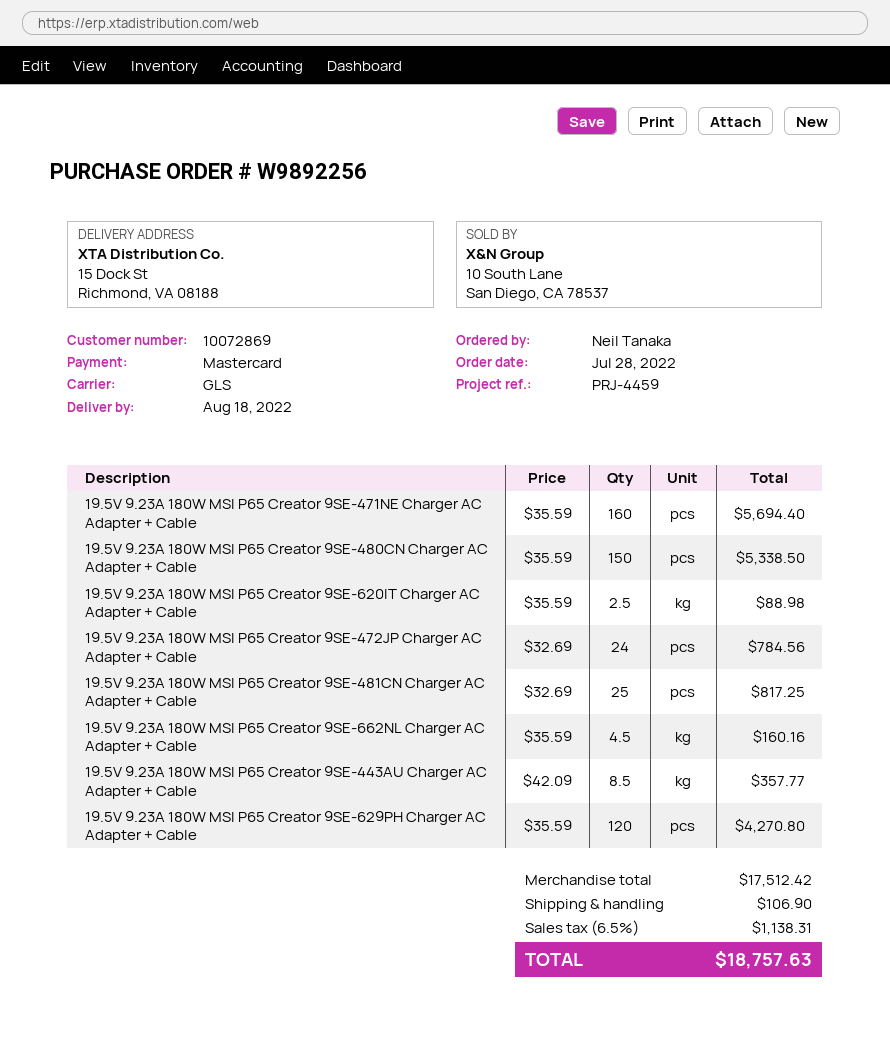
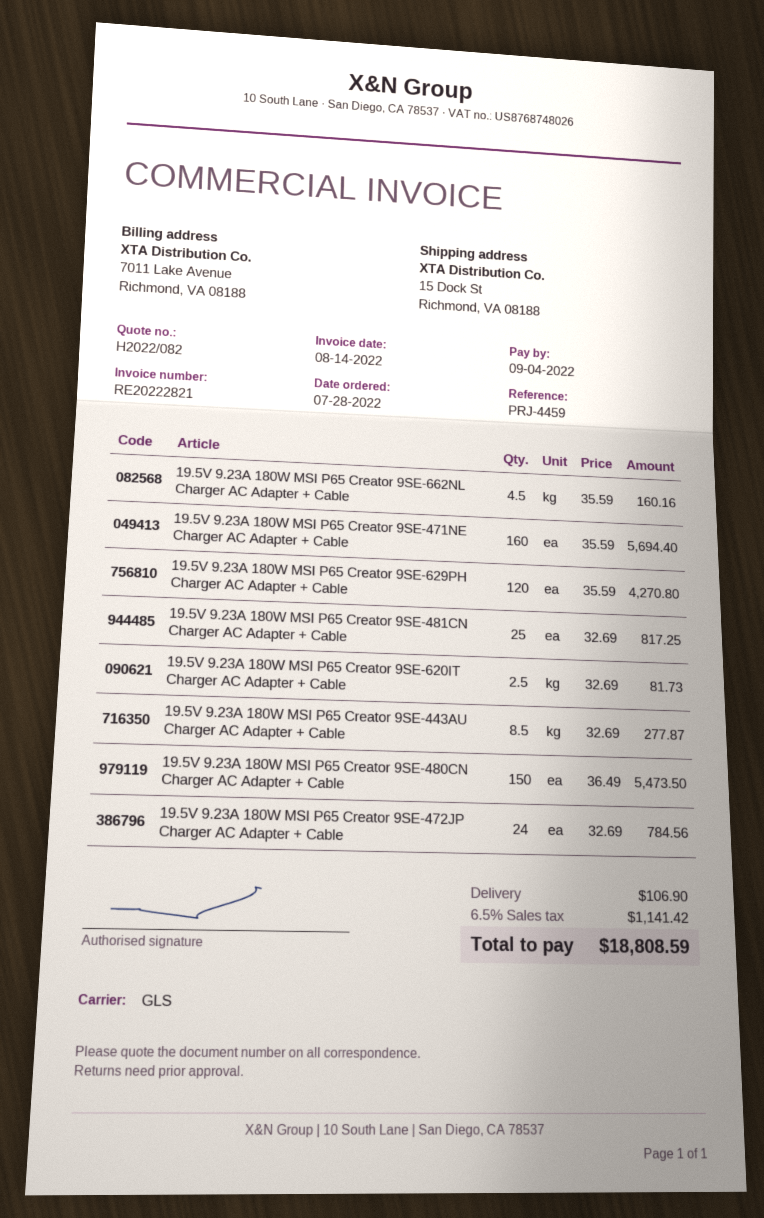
19.5V 9.23A 180W MSI P65 Creator 9SE-480CN Charger AC Adapter + Cable: 150 x 35.59 = 5338.50 -> 150 x 36.49 = 5473.50
19.5V 9.23A 180W MSI P65 Creator 9SE-620IT Charger AC Adapter + Cable: 2.5 x 35.59 = 88.98 -> 2.5 x 32.69 = 81.73
19.5V 9.23A 180W MSI P65 Creator 9SE-443AU Charger AC Adapter + Cable: 8.5 x 42.09 = 357.77 -> 8.5 x 32.69 = 277.87
tax: 6.5% = 1138.31 -> 6.5% = 1141.42
total: 18757.63 -> 18808.59

